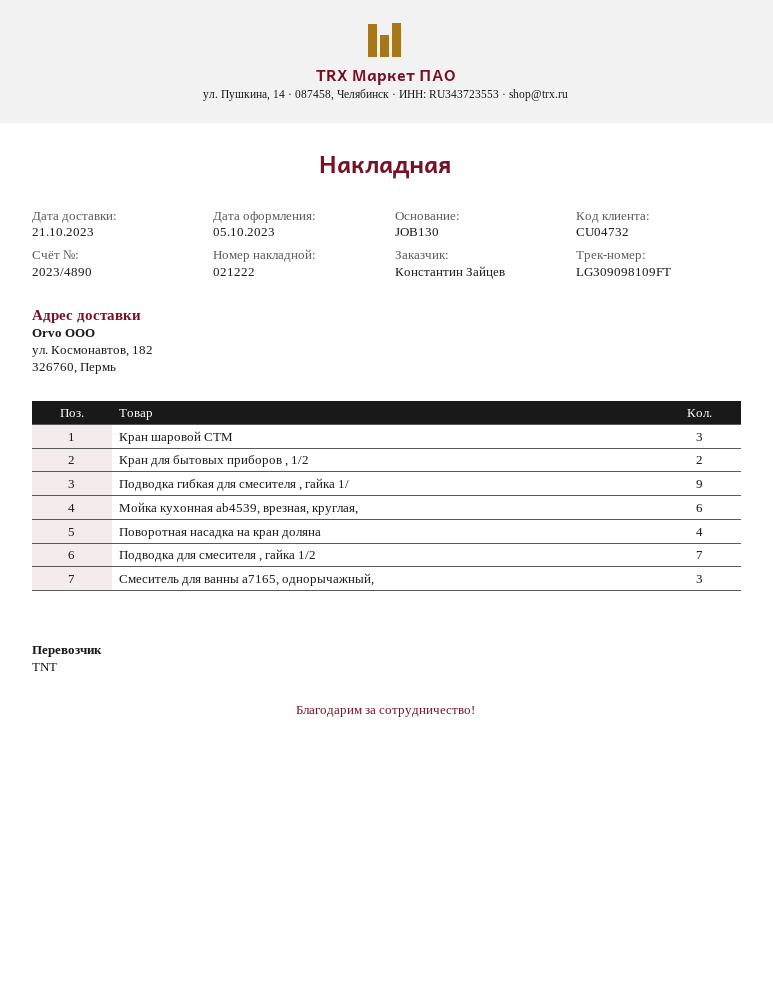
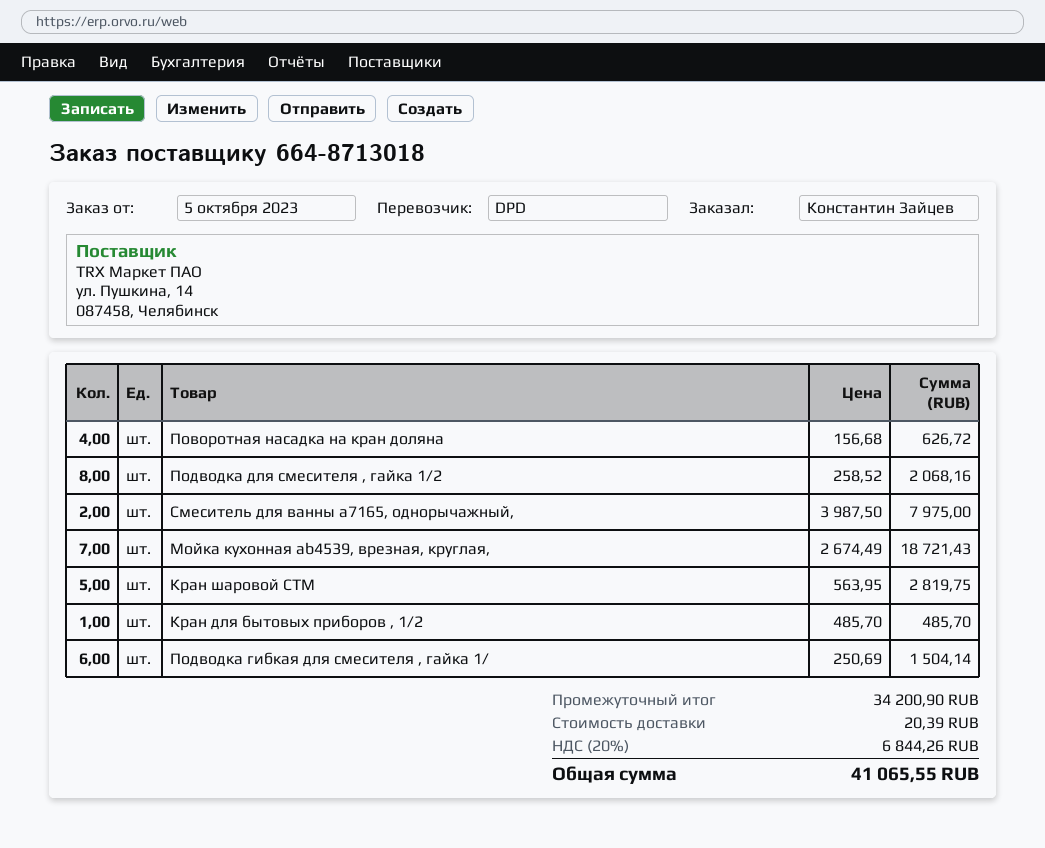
shipping method: TNT -> DPD
Кран шаровой СТМ: 3 -> 5
Кран для бытовых приборов , 1/2: 2 -> 1
Подводка гибкая для смесителя , гайка 1/: 9 -> 6
Мойка кухонная ab4539, врезная, круглая,: 6 -> 7
Подводка для смесителя , гайка 1/2: 7 -> 8
Смеситель для ванны a7165, однорычажный,: 3 -> 2

